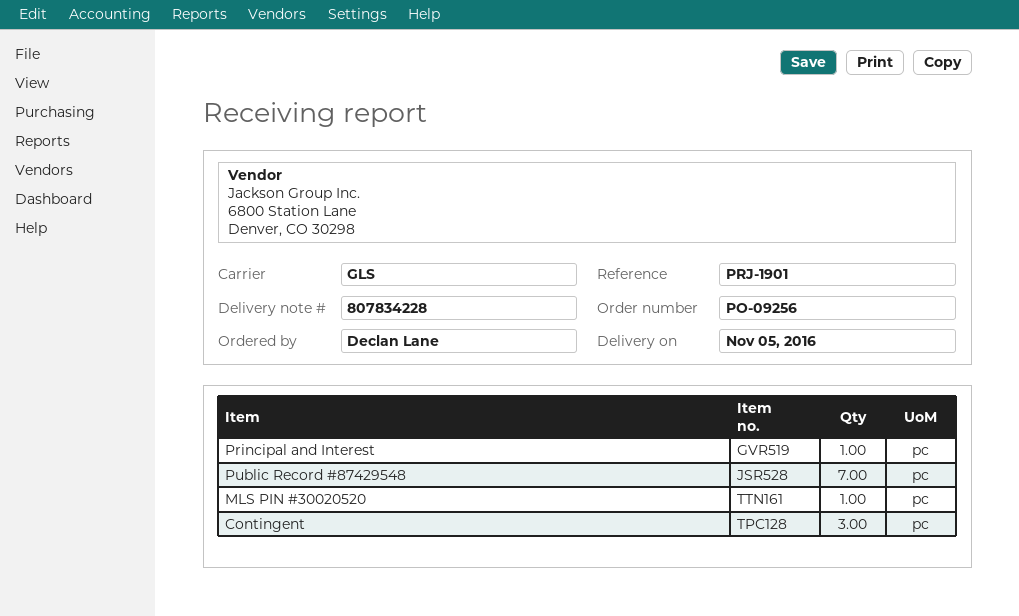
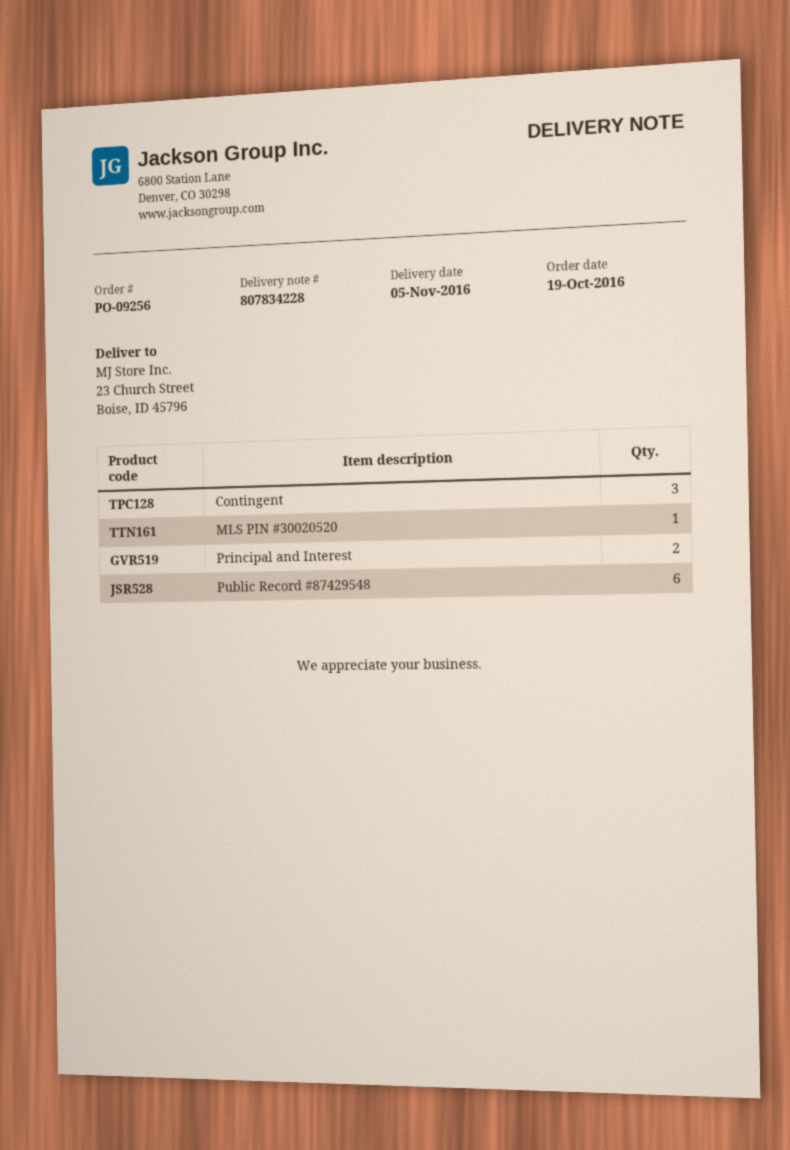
Principal and Interest: 1 -> 2
Public Record #87429548: 7 -> 6

